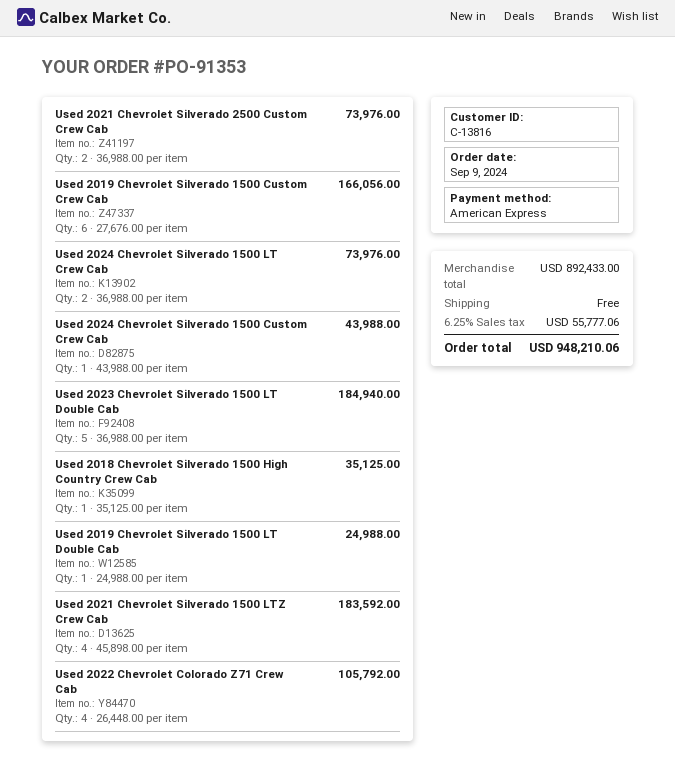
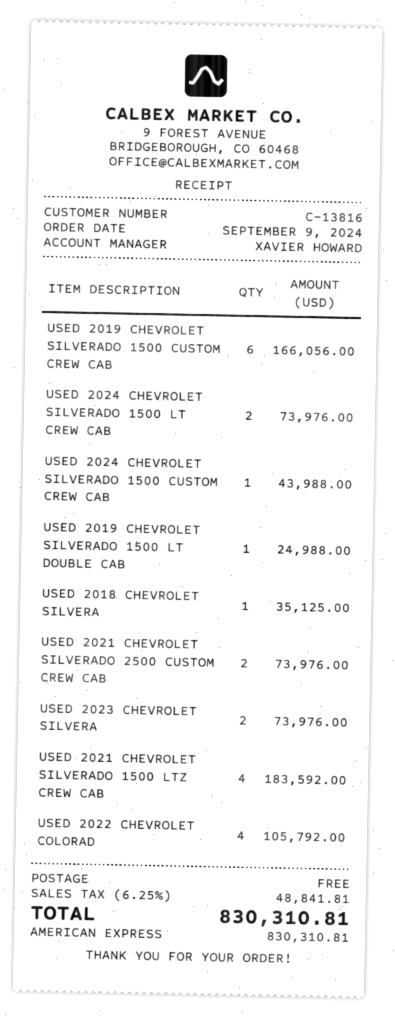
Used 2023 Chevrolet Silverado 1500 LT Double Cab: 5 for 184940.00 -> 2 for 73976.00
tax: 6.25% = 55777.06 -> 6.25% = 48841.81
total: 948210.06 -> 830310.81

